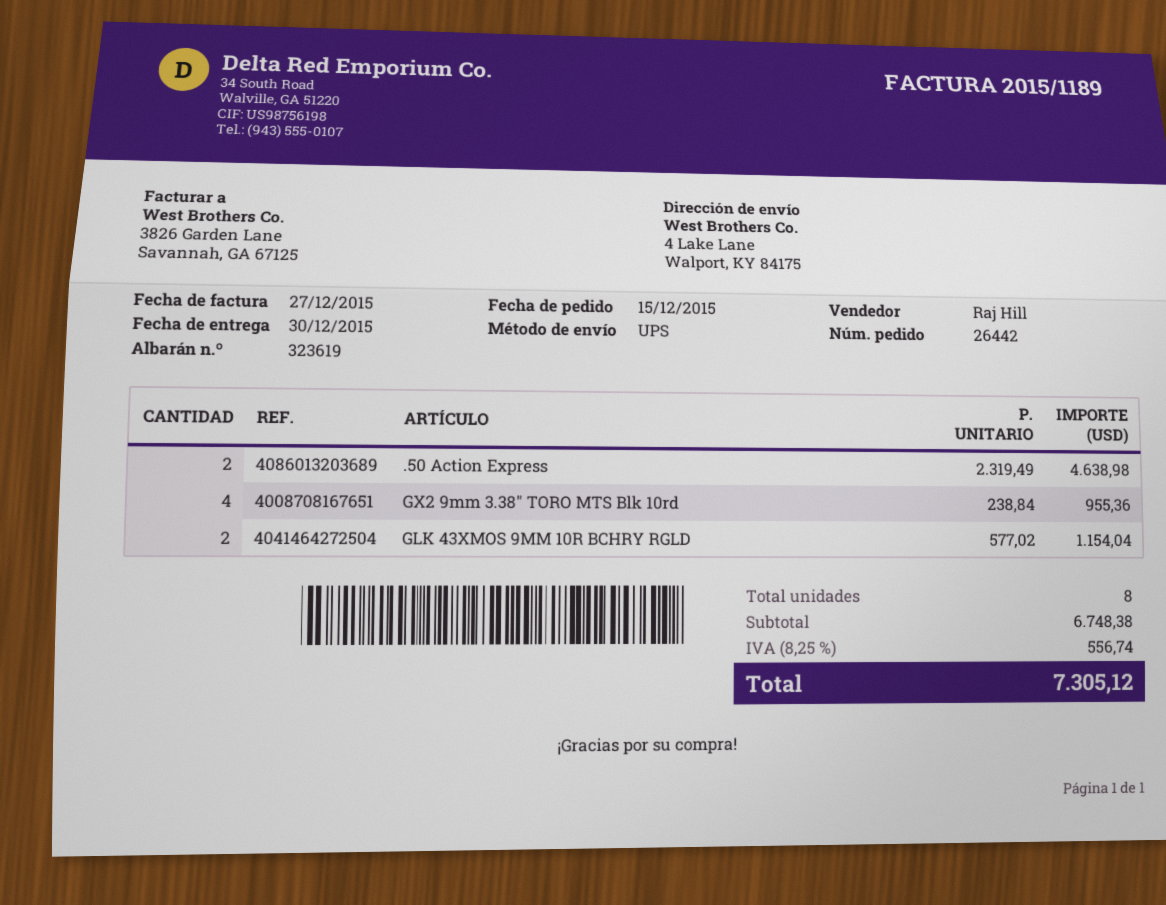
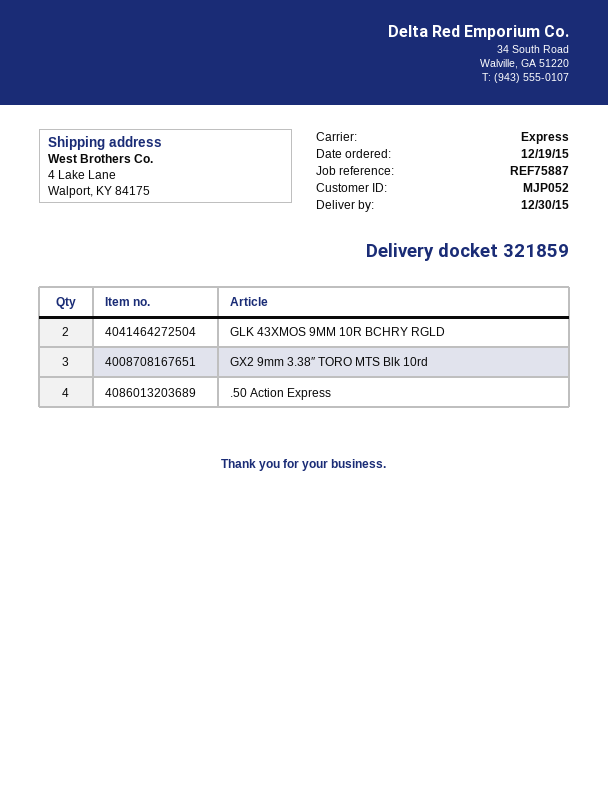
order date: 2015-12-15 -> 2015-12-19
delivery note number: 323619 -> 321859
shipping method: UPS -> express
.50 Action Express: 2 -> 4
GX2 9mm 3.38″ TORO MTS Blk 10rd: 4 -> 3

